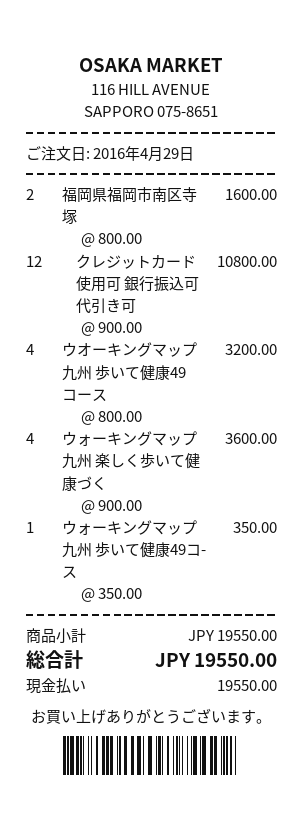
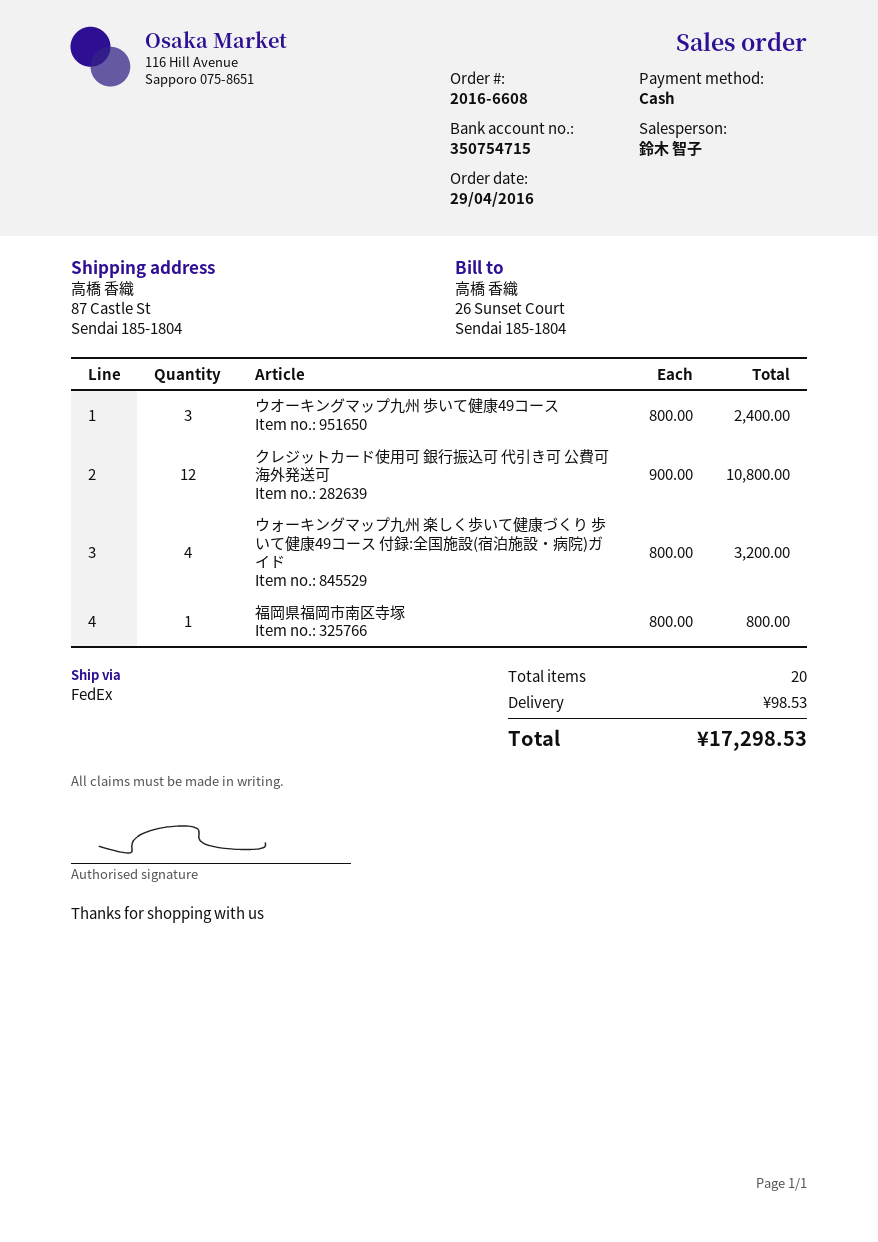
福岡県福岡市南区寺塚: 2 x 800.00 = 1600.00 -> 1 x 800.00 = 800.00
ウオーキングマップ九州 歩いて健康49コース: 4 x 800.00 = 3200.00 -> 3 x 800.00 = 2400.00
ウォーキングマップ九州 楽しく歩いて健康づく: 4 x 900.00 = 3600.00 -> 4 x 800.00 = 3200.00
ウォーキングマップ九州 歩いて健康49コ-ス: 1 x 350.00 = 350.00 -> none
shipping: none -> 98.53
total: 19550.00 -> 17298.53

